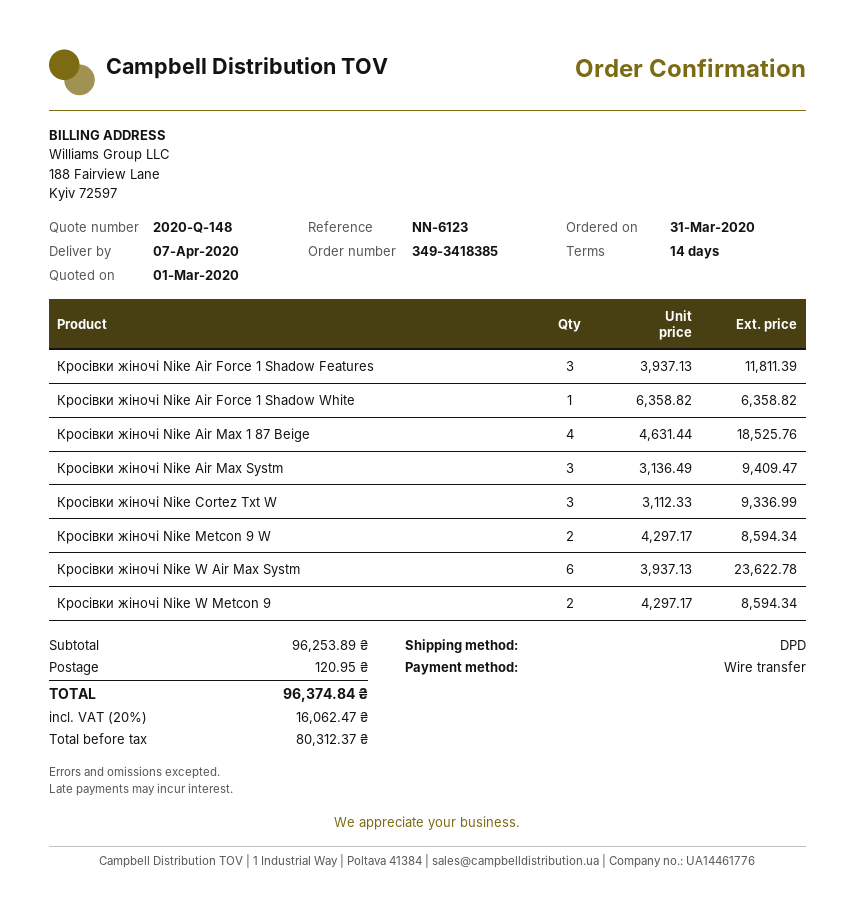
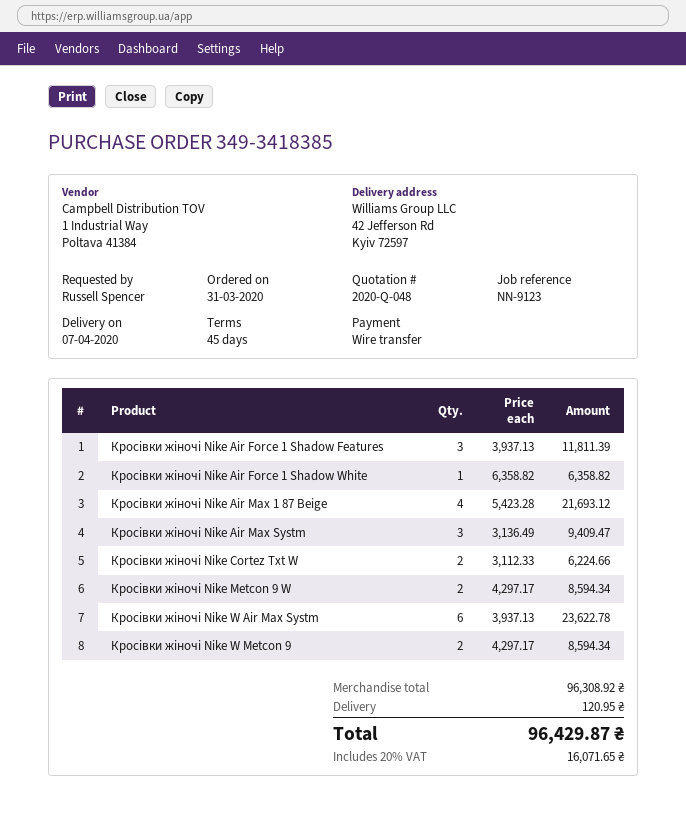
quote number: 2020-Q-148 -> 2020-Q-048
payment terms: 14 days -> 45 days
reference: NN-6123 -> NN-9123
Кросівки жіночі Nike Air Max 1 87 Beige: 4 x 4631.44 = 18525.76 -> 4 x 5423.28 = 21693.12
Кросівки жіночі Nike Cortez Txt W: 3 x 3112.33 = 9336.99 -> 2 x 3112.33 = 6224.66
subtotal: 96253.89 -> 96308.92
tax: 20% = 16062.47 -> 20% = 16071.65
total: 96374.84 -> 96429.87

